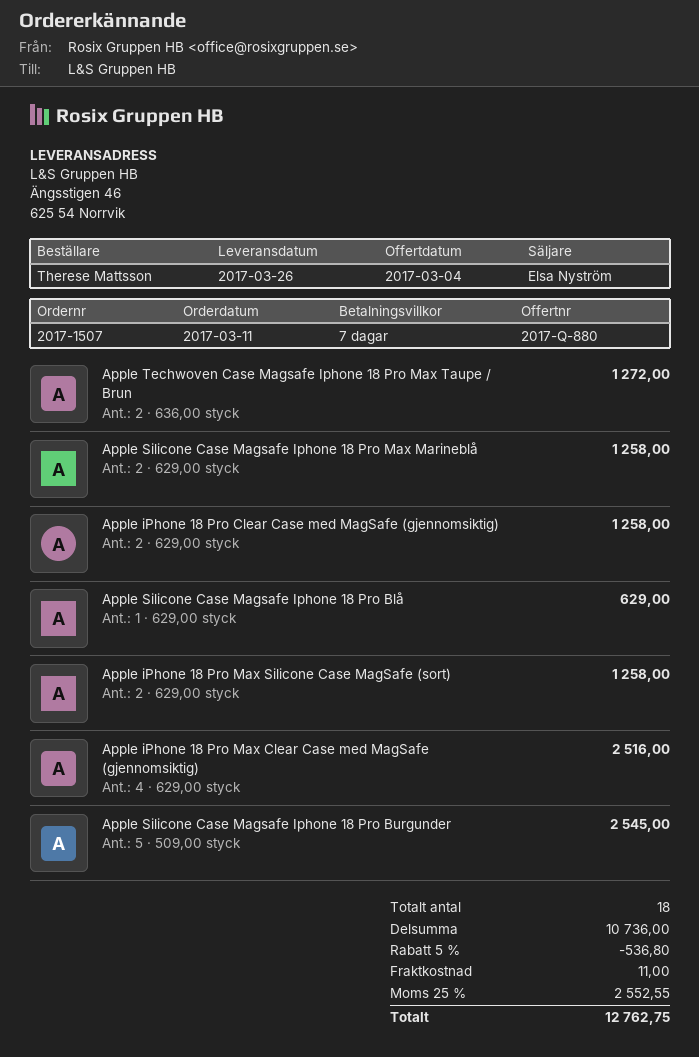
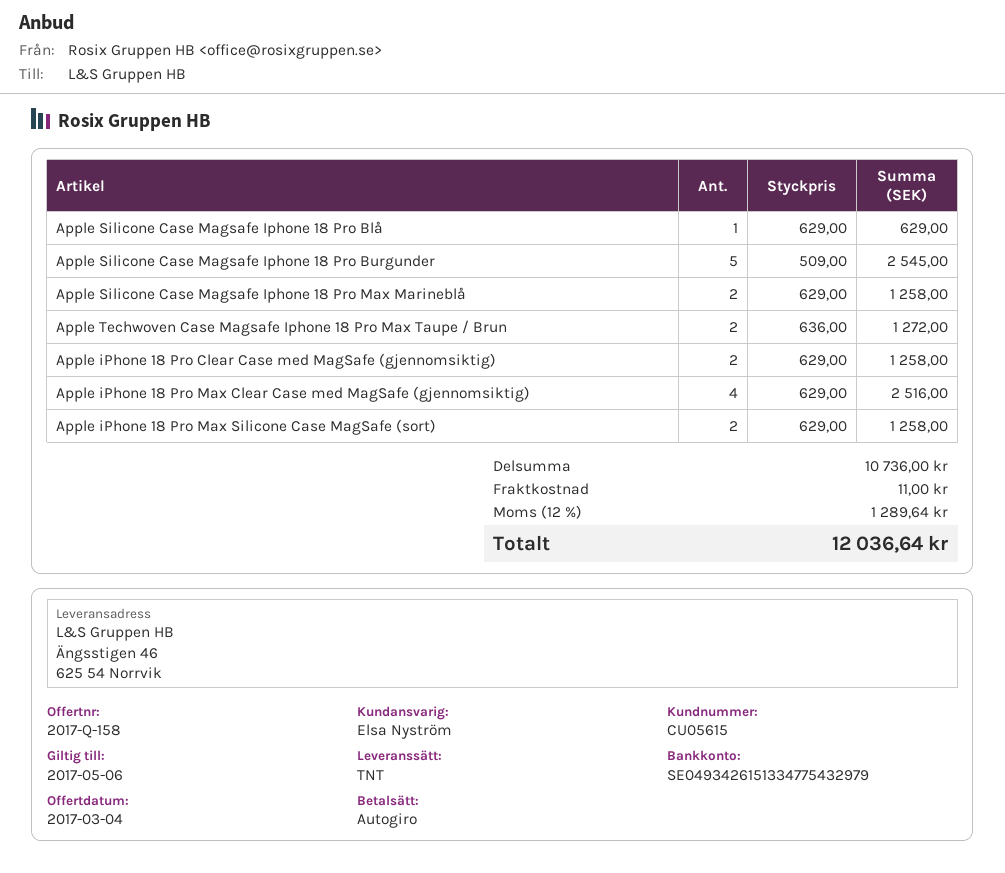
quote number: 2017-Q-880 -> 2017-Q-158
discount: 5% = 536.80 -> none
tax: 25% = 2552.55 -> 12% = 1289.64
total: 12762.75 -> 12036.64

